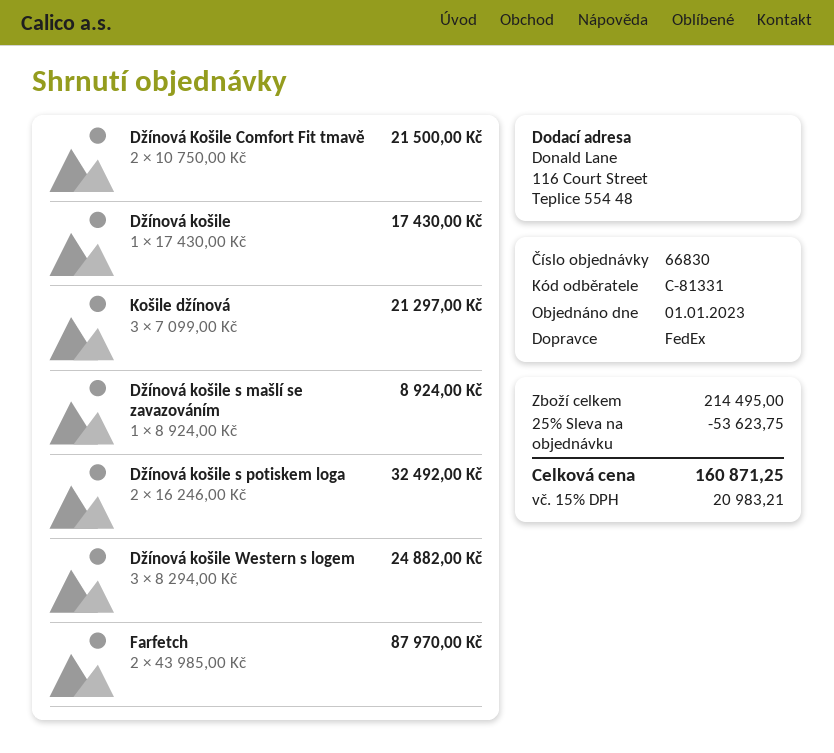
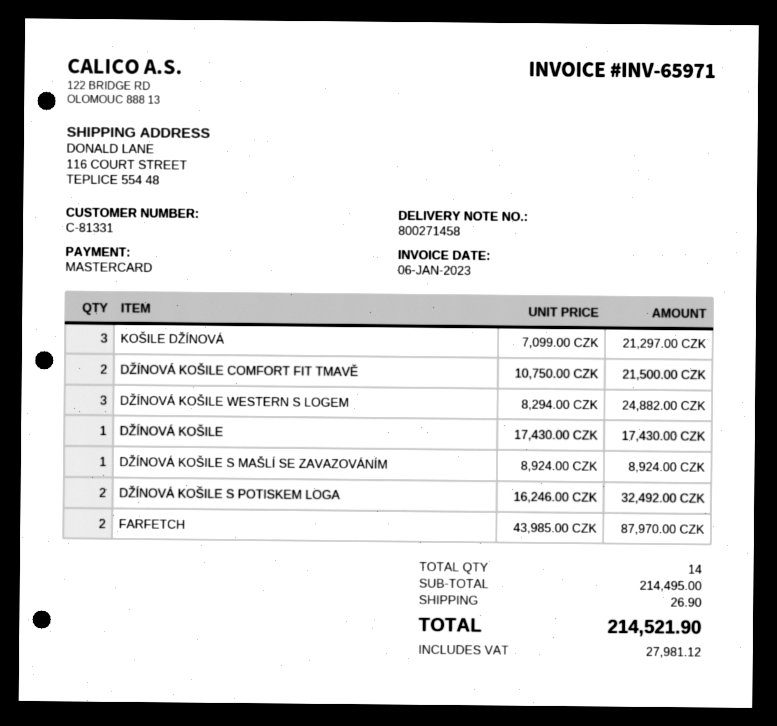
discount: 25% = 53623.75 -> none
shipping: none -> 26.90
tax: 20983.21 -> 27981.12
total: 160871.25 -> 214521.90

